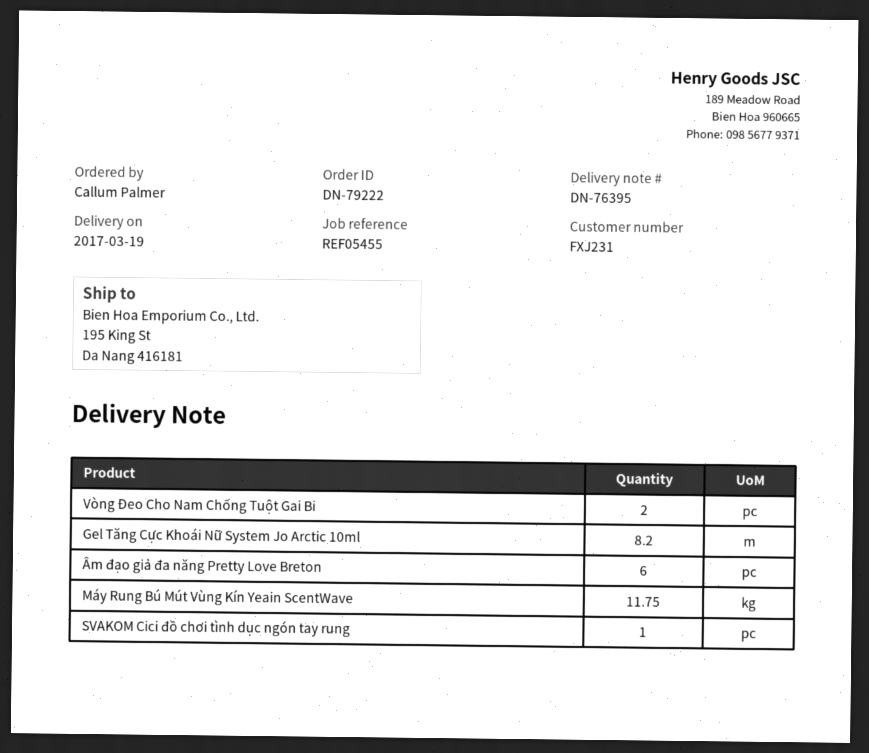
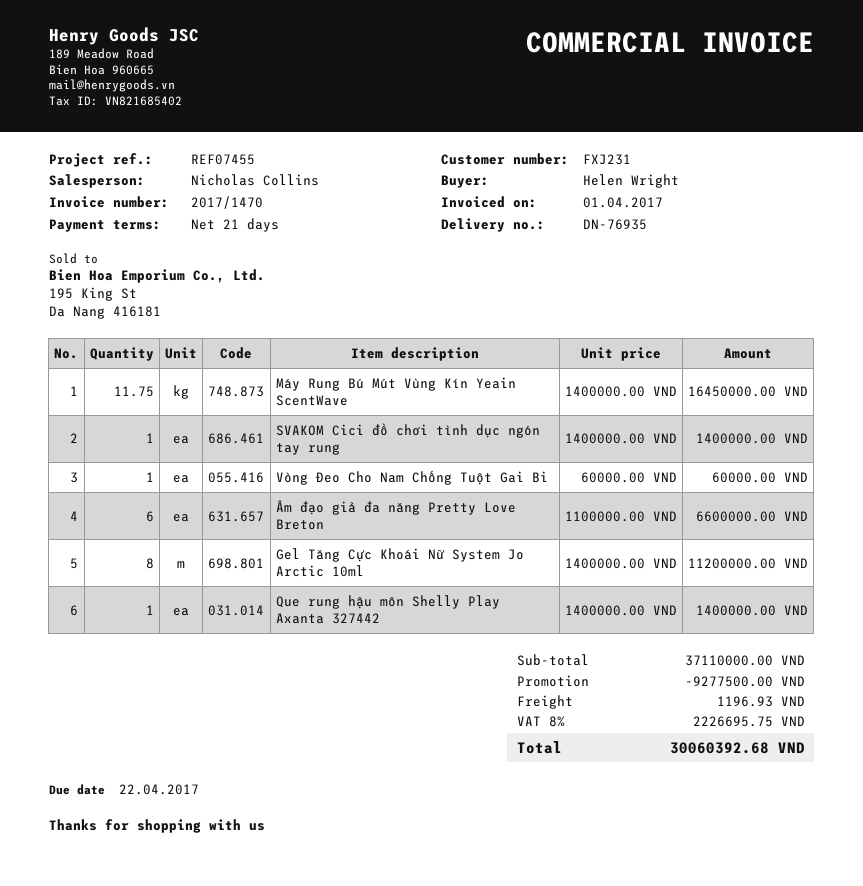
delivery note number: DN-76395 -> DN-76935
reference: REF05455 -> REF07455
ordered by: Callum Palmer -> Helen Wright
Vòng Đeo Cho Nam Chống Tuột Gai Bi: 2 -> 1
Gel Tăng Cực Khoái Nữ System Jo Arctic 10ml: 8.2 -> 8
Que rung hậu môn Shelly Play Axanta 327442: none -> 1

